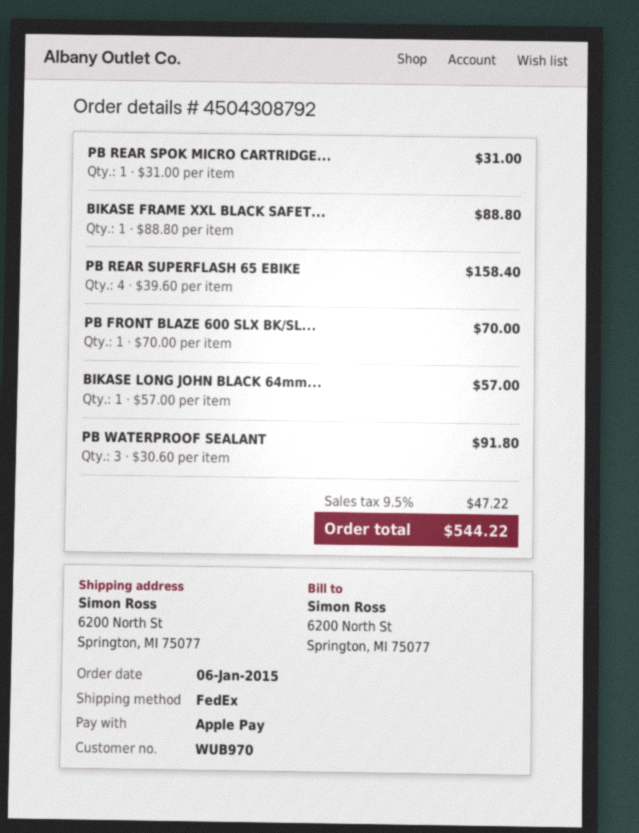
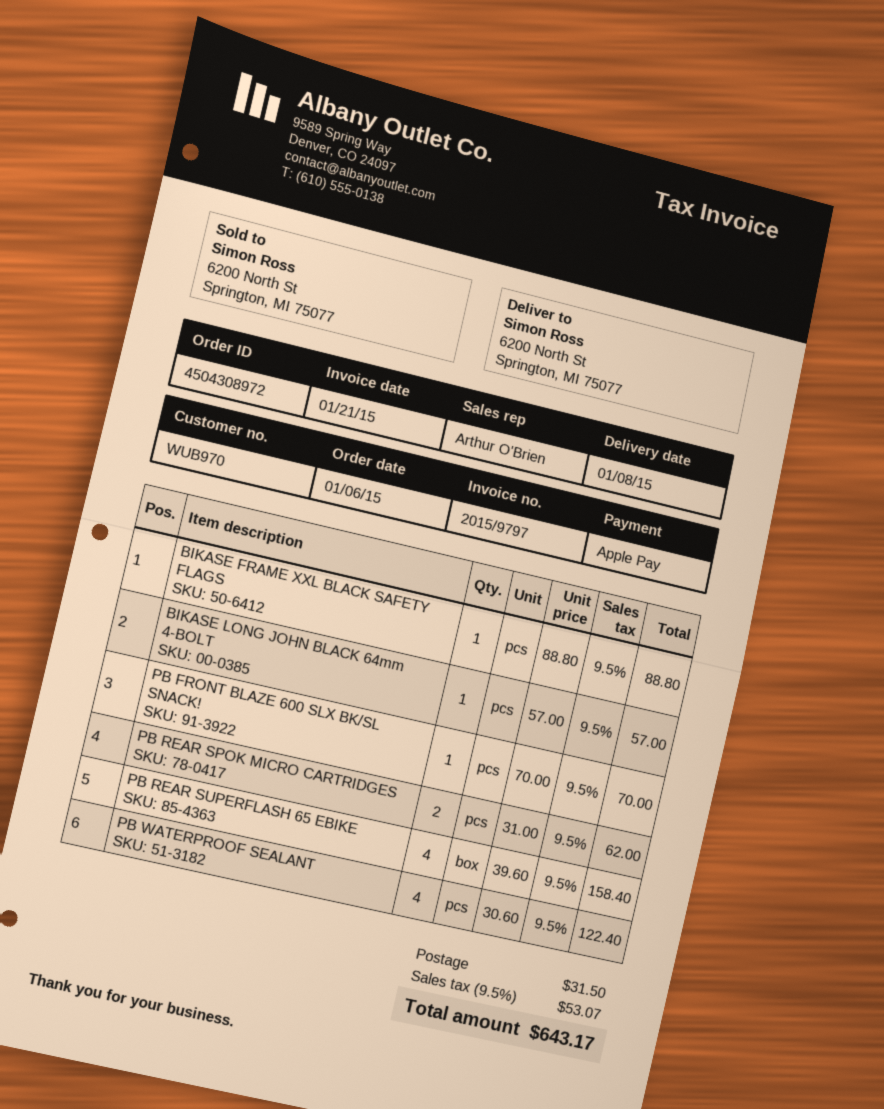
order number: 4504308792 -> 4504308972
PB REAR SPOK MICRO CARTRIDGE...: 1 x 31.00 = 31.00 -> 2 x 31.00 = 62.00
PB WATERPROOF SEALANT: 3 x 30.60 = 91.80 -> 4 x 30.60 = 122.40
shipping: none -> 31.50
tax: 9.5% = 47.22 -> 9.5% = 53.07
total: 544.22 -> 643.17

